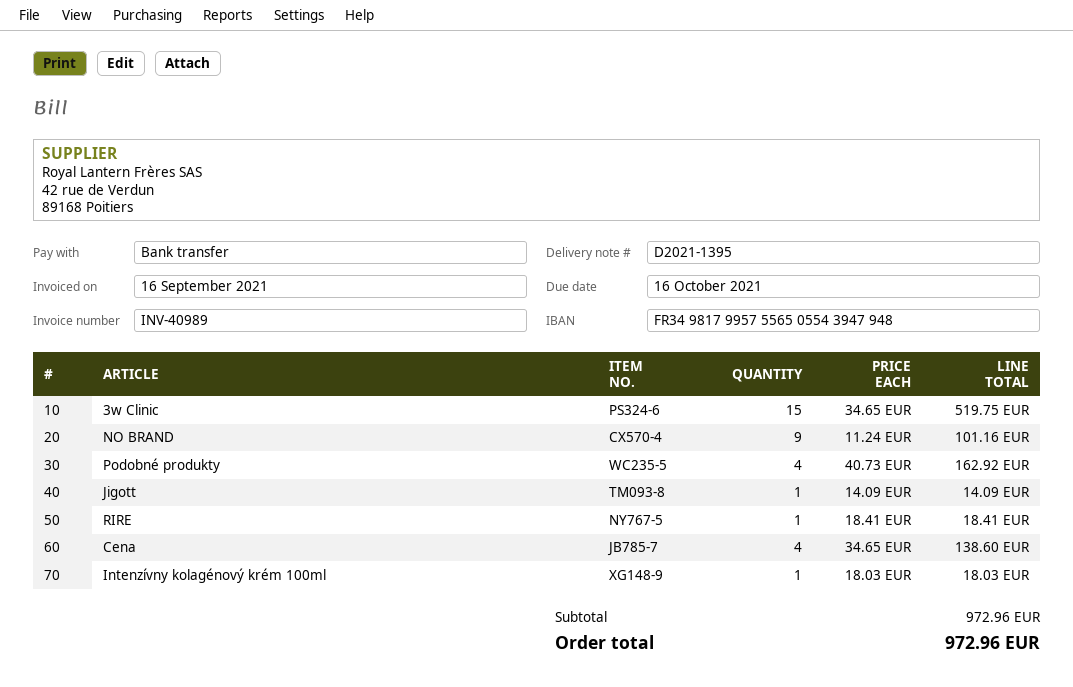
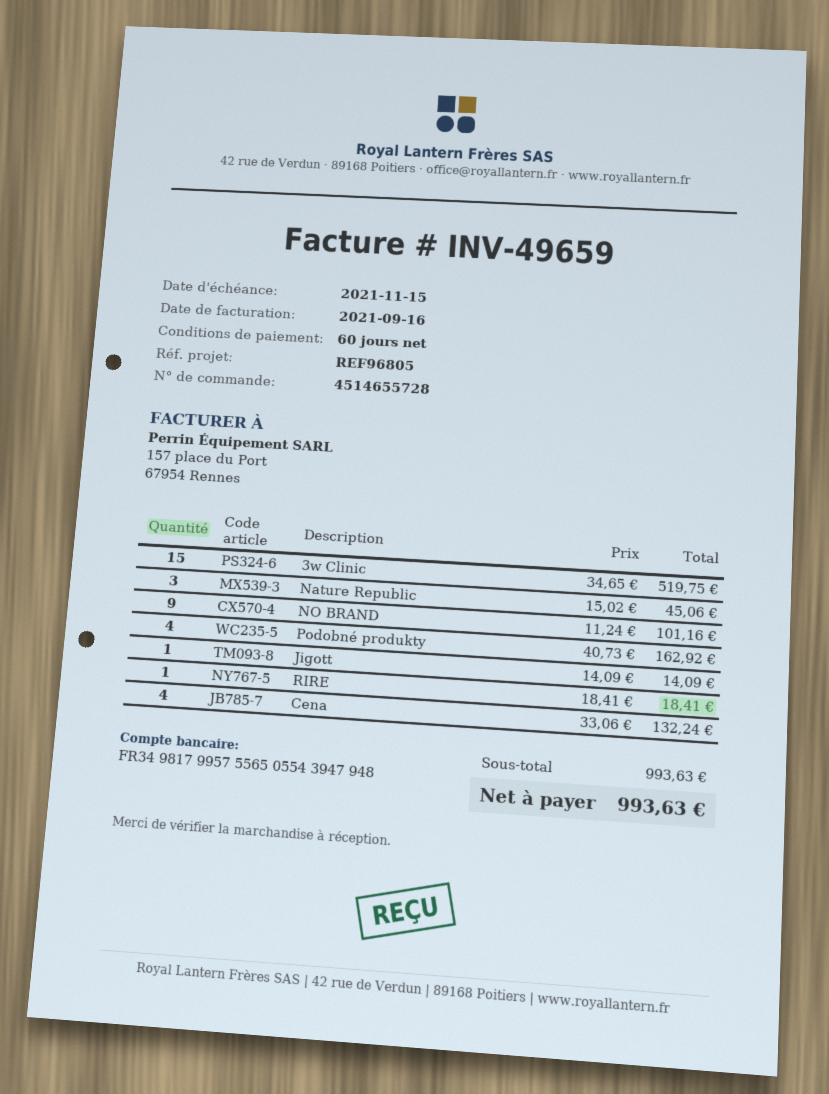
invoice number: INV-40989 -> INV-49659
due date: 2021-10-16 -> 2021-11-15
Cena: 4 x 34.65 = 138.60 -> 4 x 33.06 = 132.24
Intenzívny kolagénový krém 100ml: 1 x 18.03 = 18.03 -> none
Nature Republic: none -> 3 x 15.02 = 45.06
subtotal: 972.96 -> 993.63
total: 972.96 -> 993.63

